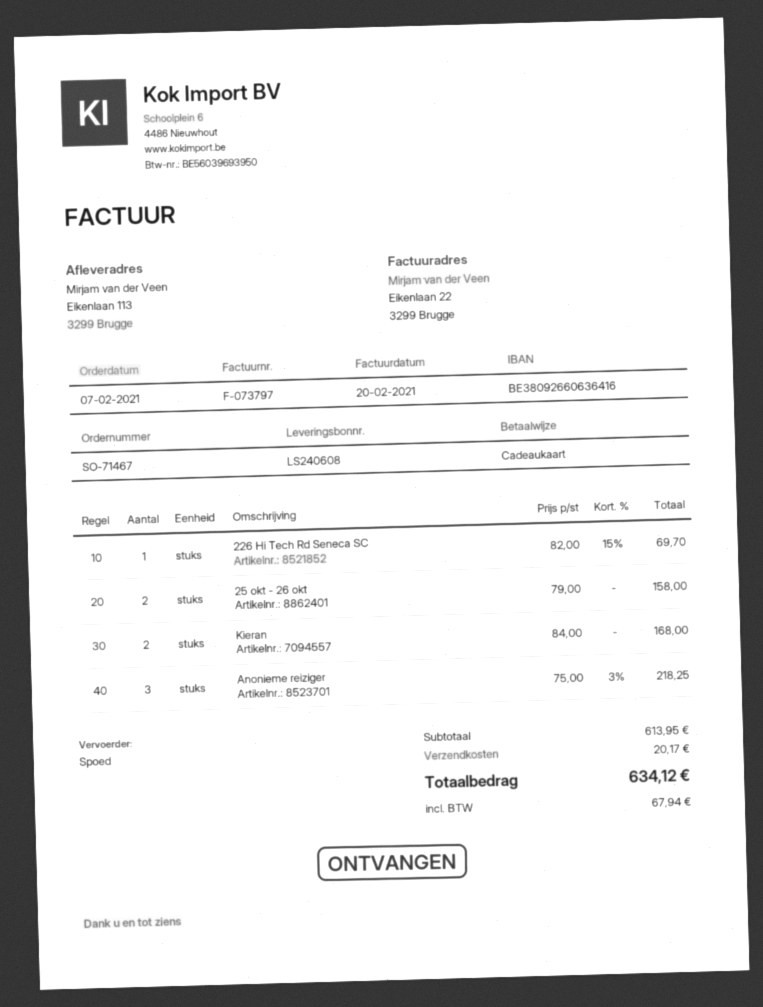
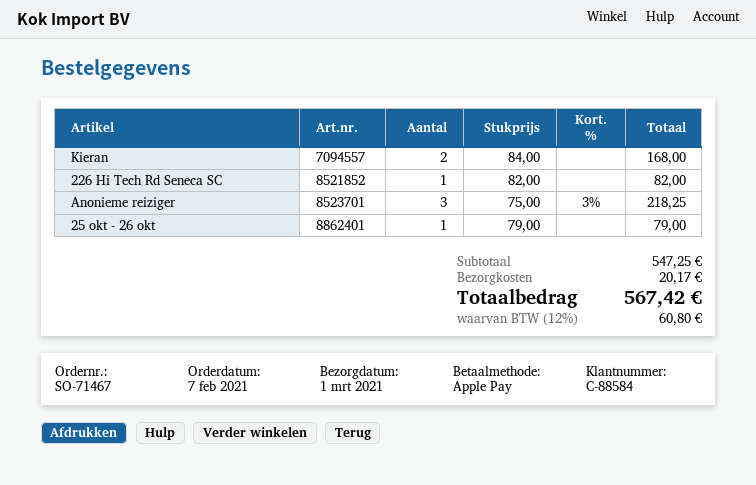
payment method: gift card -> Apple Pay
226 Hi Tech Rd Seneca SC: 1 x 82.00 - 15% = 69.70 -> 1 x 82.00 = 82.00
25 okt - 26 okt: 2 x 79.00 = 158.00 -> 1 x 79.00 = 79.00
subtotal: 613.95 -> 547.25
tax: 67.94 -> 60.80
total: 634.12 -> 567.42

